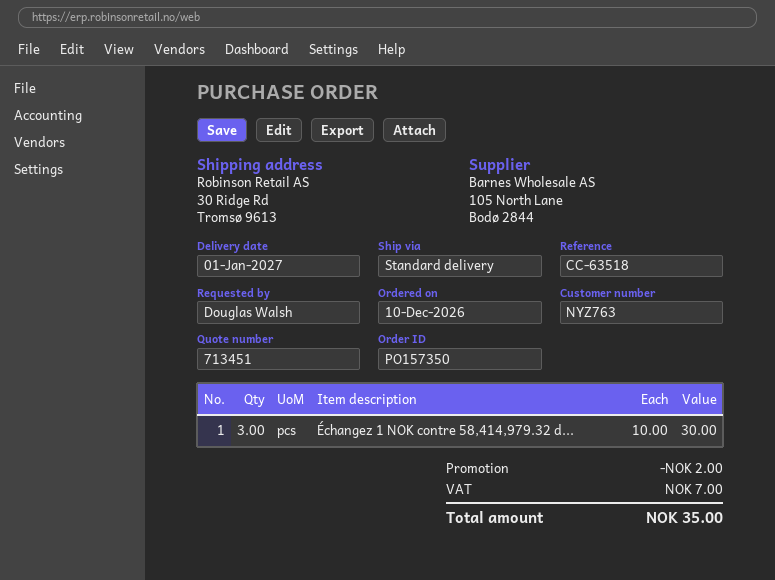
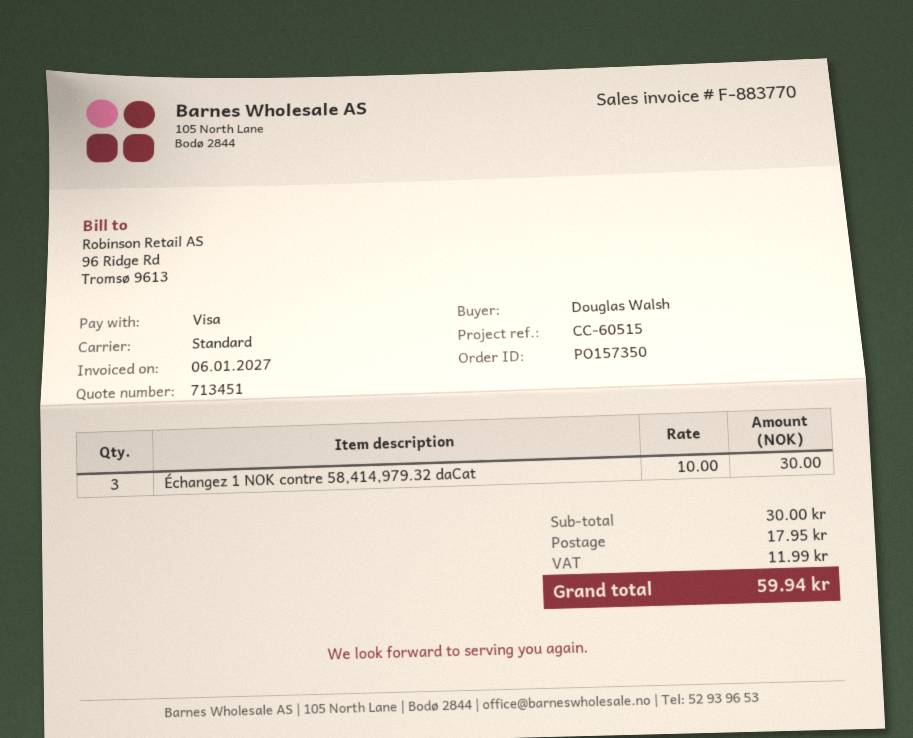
reference: CC-63518 -> CC-60515
discount: 2.00 -> none
shipping: none -> 17.95
tax: 7.00 -> 11.99
total: 35.00 -> 59.94

